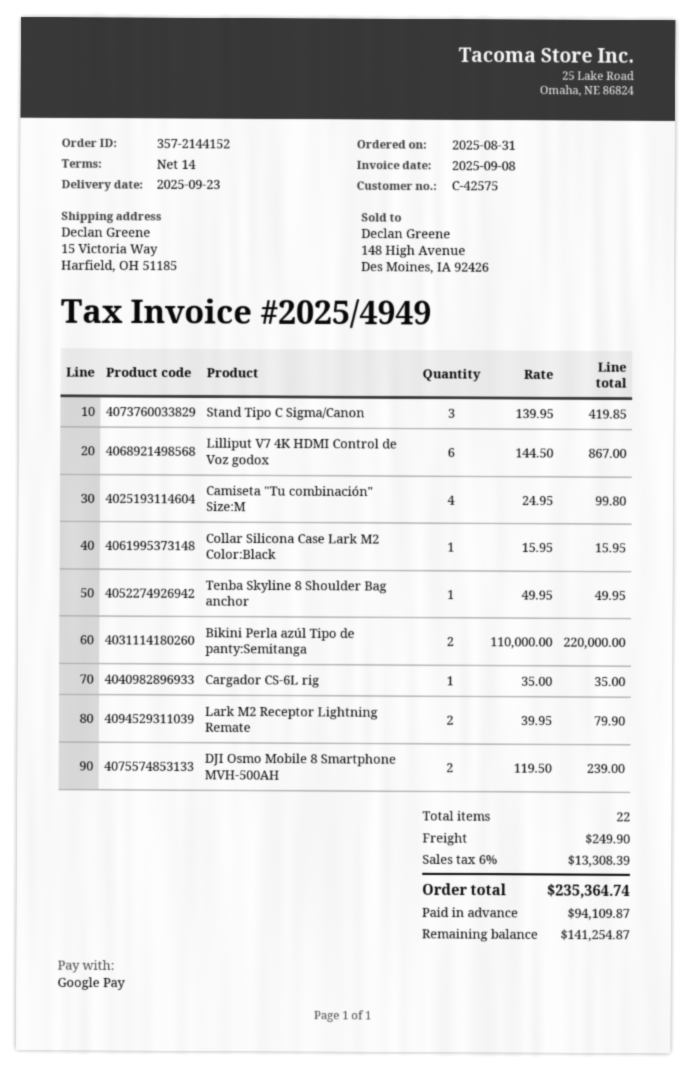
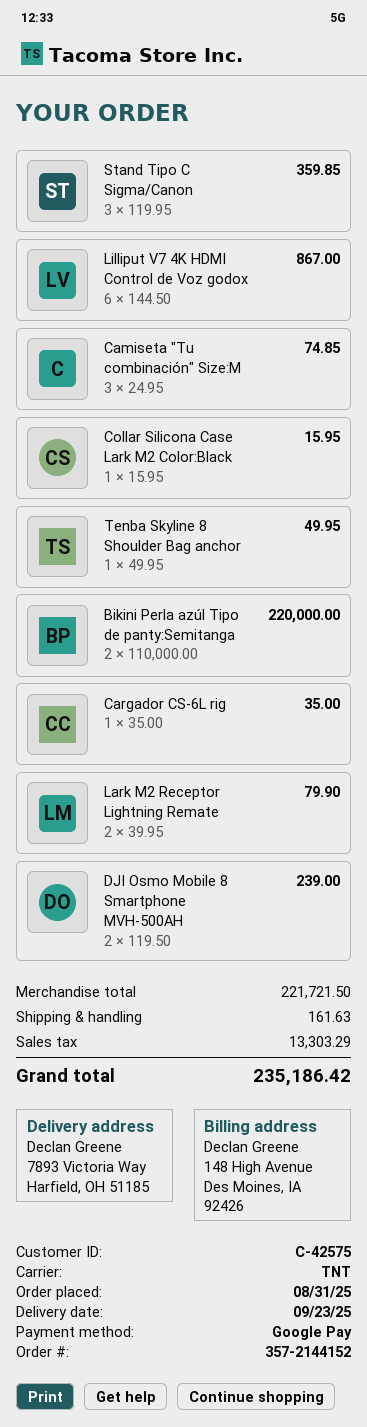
ship to: 15 Victoria Way, Harfield, OH 51185 -> 7893 Victoria Way, Harfield, OH 51185
Stand Tipo C Sigma/Canon: 3 x 139.95 = 419.85 -> 3 x 119.95 = 359.85
Camiseta "Tu combinación" Size:M: 4 x 24.95 = 99.80 -> 3 x 24.95 = 74.85
shipping: 249.90 -> 161.63
tax: 13308.39 -> 13303.29
total: 235364.74 -> 235186.42

